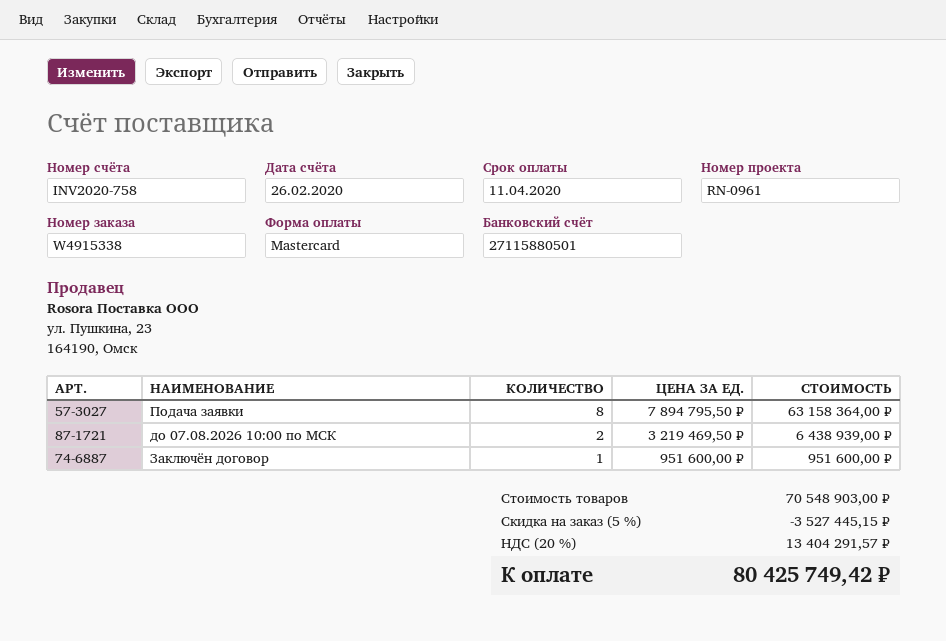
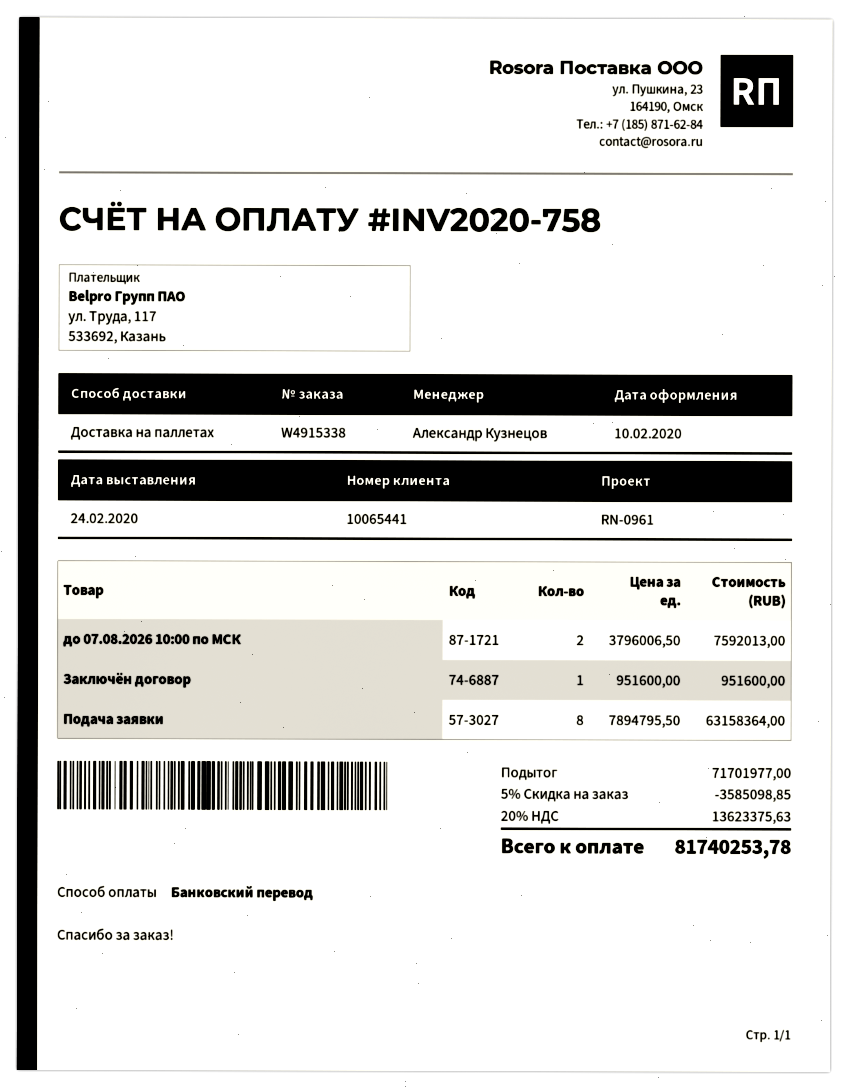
invoice date: 2020-02-26 -> 2020-02-24
payment method: Mastercard -> bank transfer
до 07.08.2026 10:00 по МСК: 2 x 3219469.50 = 6438939.00 -> 2 x 3796006.50 = 7592013.00
subtotal: 70548903.00 -> 71701977.00
discount: 5% = 3527445.15 -> 5% = 3585098.85
tax: 20% = 13404291.57 -> 20% = 13623375.63
total: 80425749.42 -> 81740253.78

